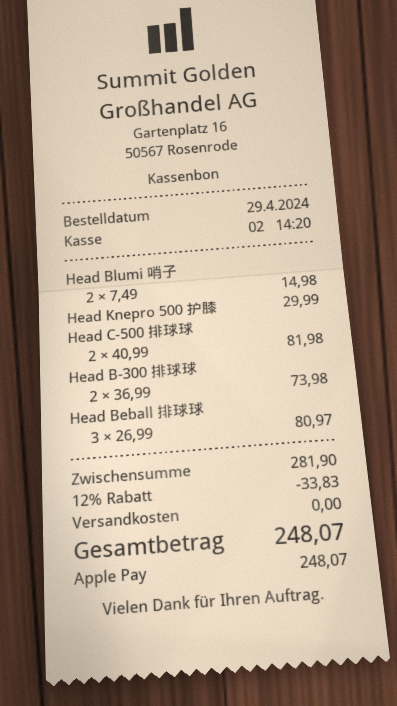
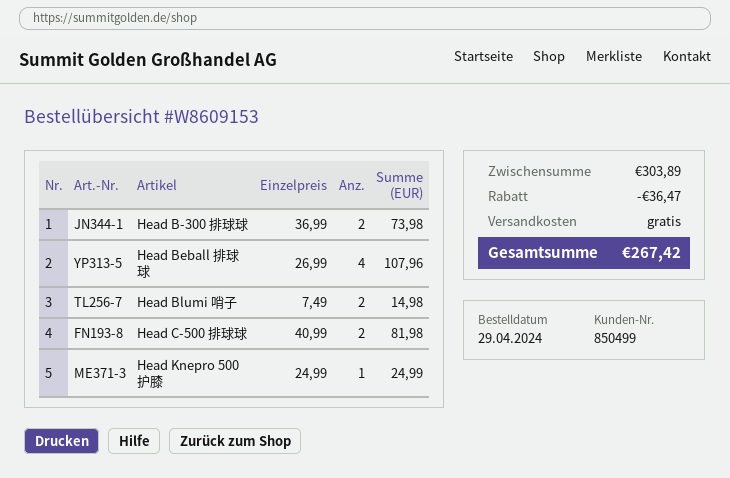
Head Knepro 500 护膝: 1 x 29.99 = 29.99 -> 1 x 24.99 = 24.99
Head Beball 排球球: 3 x 26.99 = 80.97 -> 4 x 26.99 = 107.96
subtotal: 281.90 -> 303.89
discount: 33.83 -> 36.47
total: 248.07 -> 267.42

